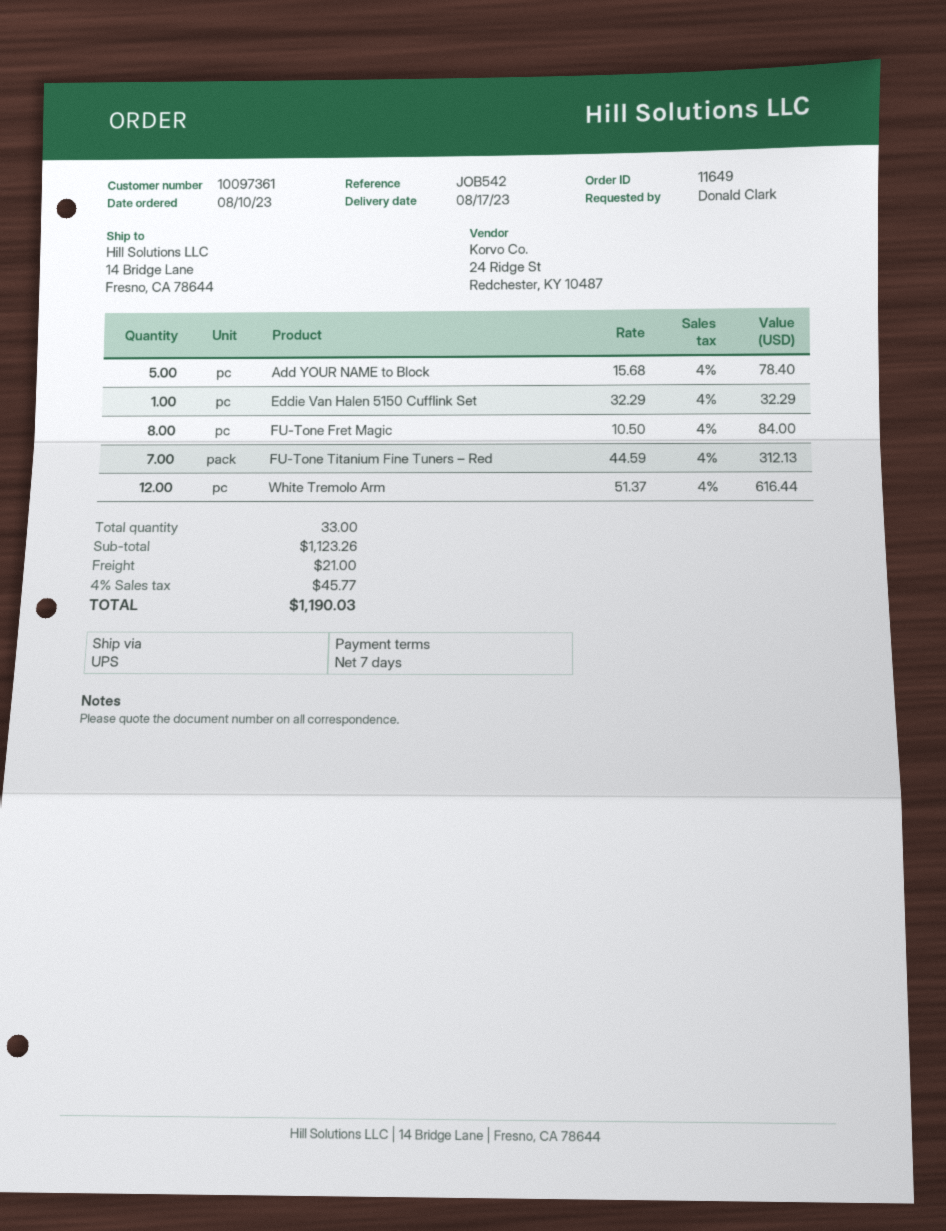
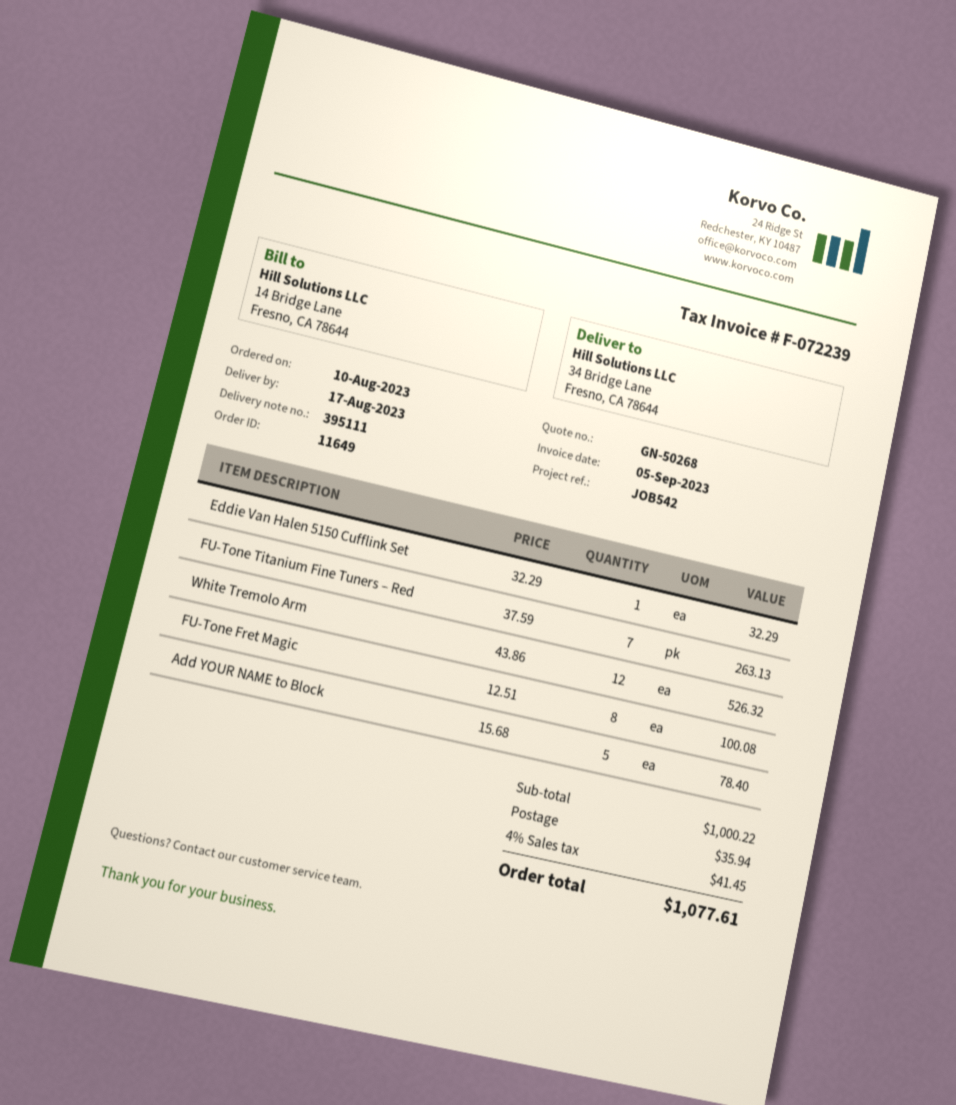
ship to: 14 Bridge Lane, Fresno, CA 78644 -> 34 Bridge Lane, Fresno, CA 78644
FU-Tone Fret Magic: 8 x 10.50 = 84.00 -> 8 x 12.51 = 100.08
FU-Tone Titanium Fine Tuners – Red: 7 x 44.59 = 312.13 -> 7 x 37.59 = 263.13
White Tremolo Arm: 12 x 51.37 = 616.44 -> 12 x 43.86 = 526.32
subtotal: 1123.26 -> 1000.22
shipping: 21.00 -> 35.94
tax: 4% = 45.77 -> 4% = 41.45
total: 1190.03 -> 1077.61

